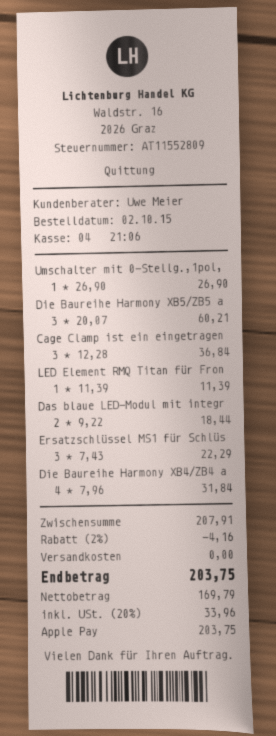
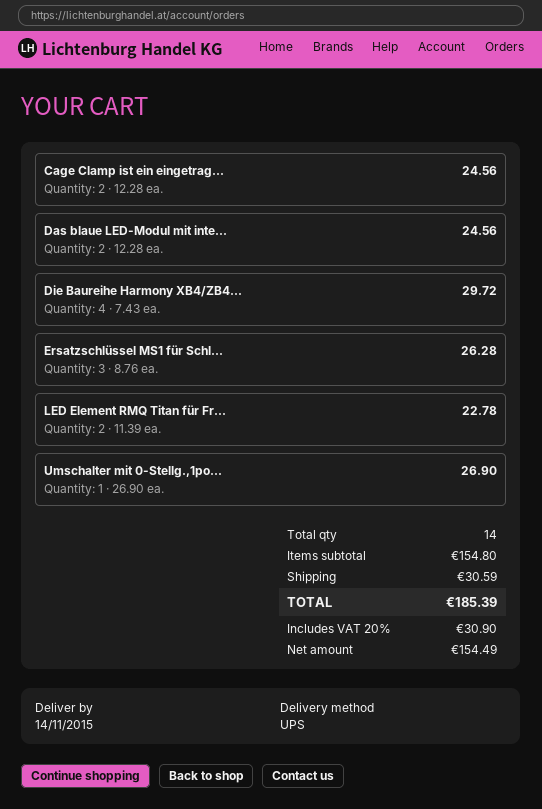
Die Baureihe Harmony XB5/ZB5 a: 3 x 20.07 = 60.21 -> none
Cage Clamp ist ein eingetragen: 3 x 12.28 = 36.84 -> 2 x 12.28 = 24.56
LED Element RMQ Titan für Fron: 1 x 11.39 = 11.39 -> 2 x 11.39 = 22.78
Das blaue LED-Modul mit integr: 2 x 9.22 = 18.44 -> 2 x 12.28 = 24.56
Ersatzschlüssel MS1 für Schlüs: 3 x 7.43 = 22.29 -> 3 x 8.76 = 26.28
Die Baureihe Harmony XB4/ZB4 a: 4 x 7.96 = 31.84 -> 4 x 7.43 = 29.72
subtotal: 207.91 -> 154.80
discount: 2% = 4.16 -> none
shipping: 0.00 -> 30.59
net: 169.79 -> 154.49
tax: 20% = 33.96 -> 20% = 30.90
total: 203.75 -> 185.39

